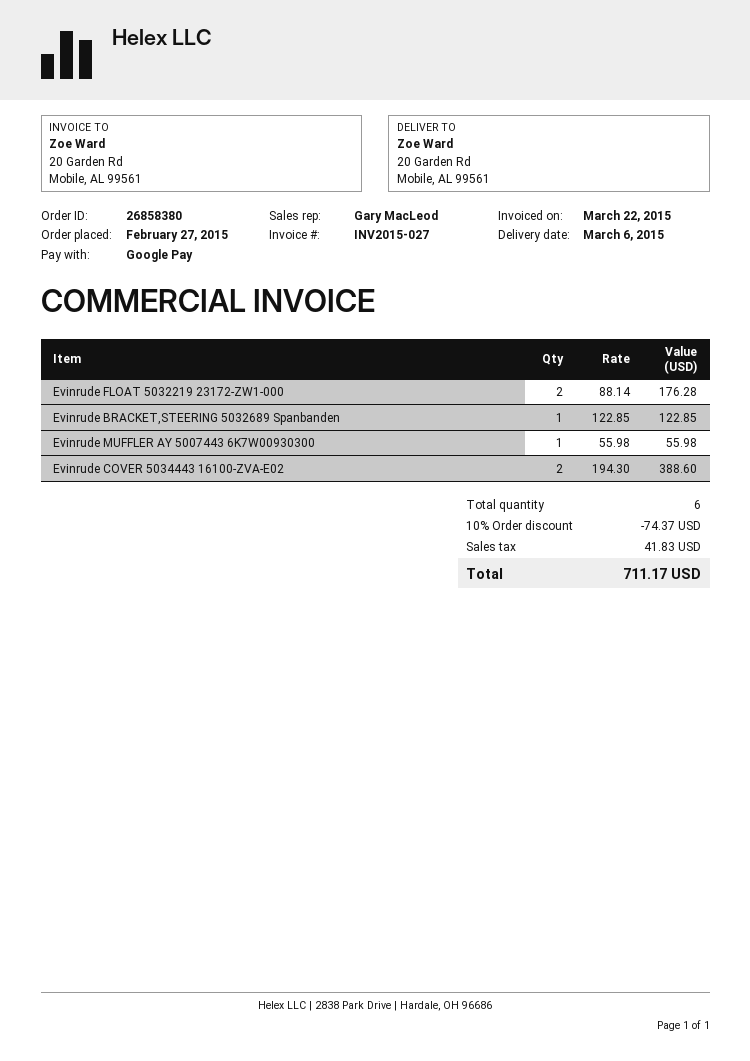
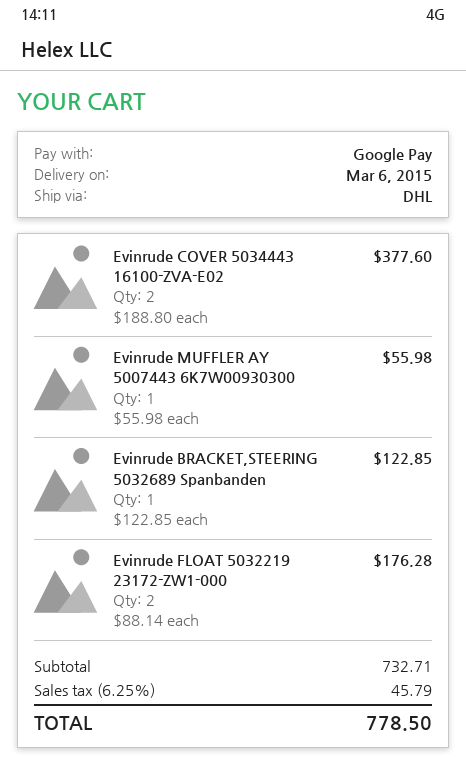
Evinrude COVER 5034443 16100-ZVA-E02: 2 x 194.30 = 388.60 -> 2 x 188.80 = 377.60
discount: 10% = 74.37 -> none
tax: 41.83 -> 45.79
total: 711.17 -> 778.50

